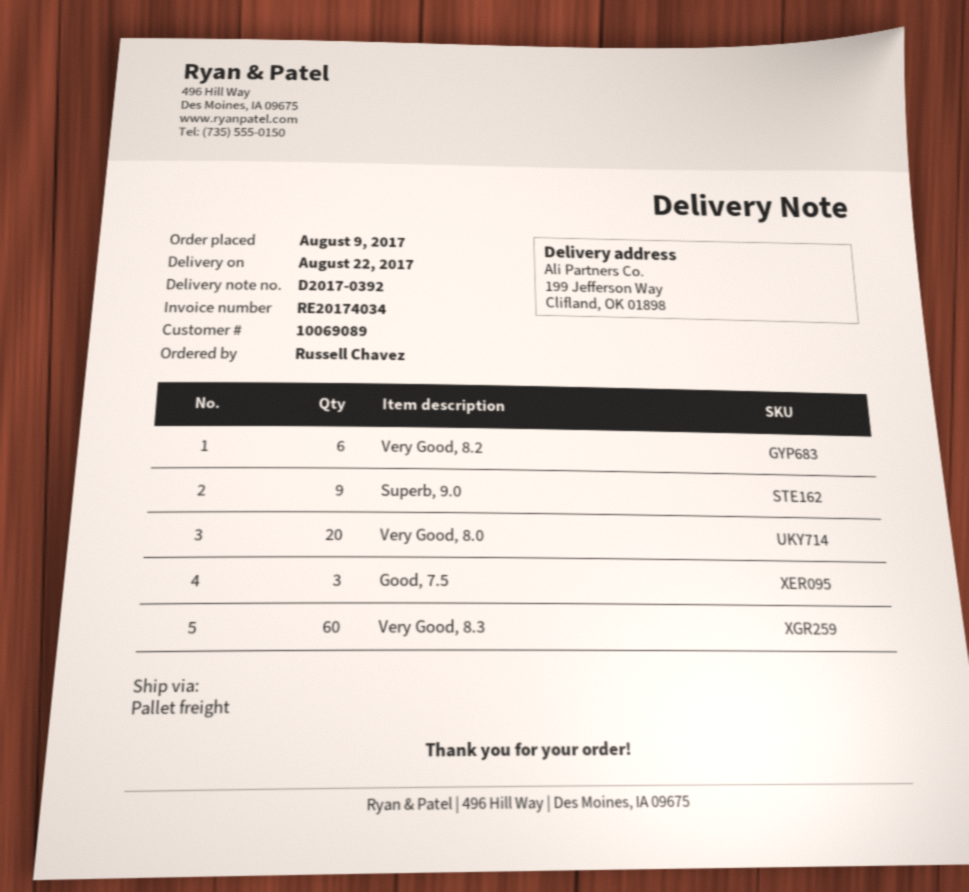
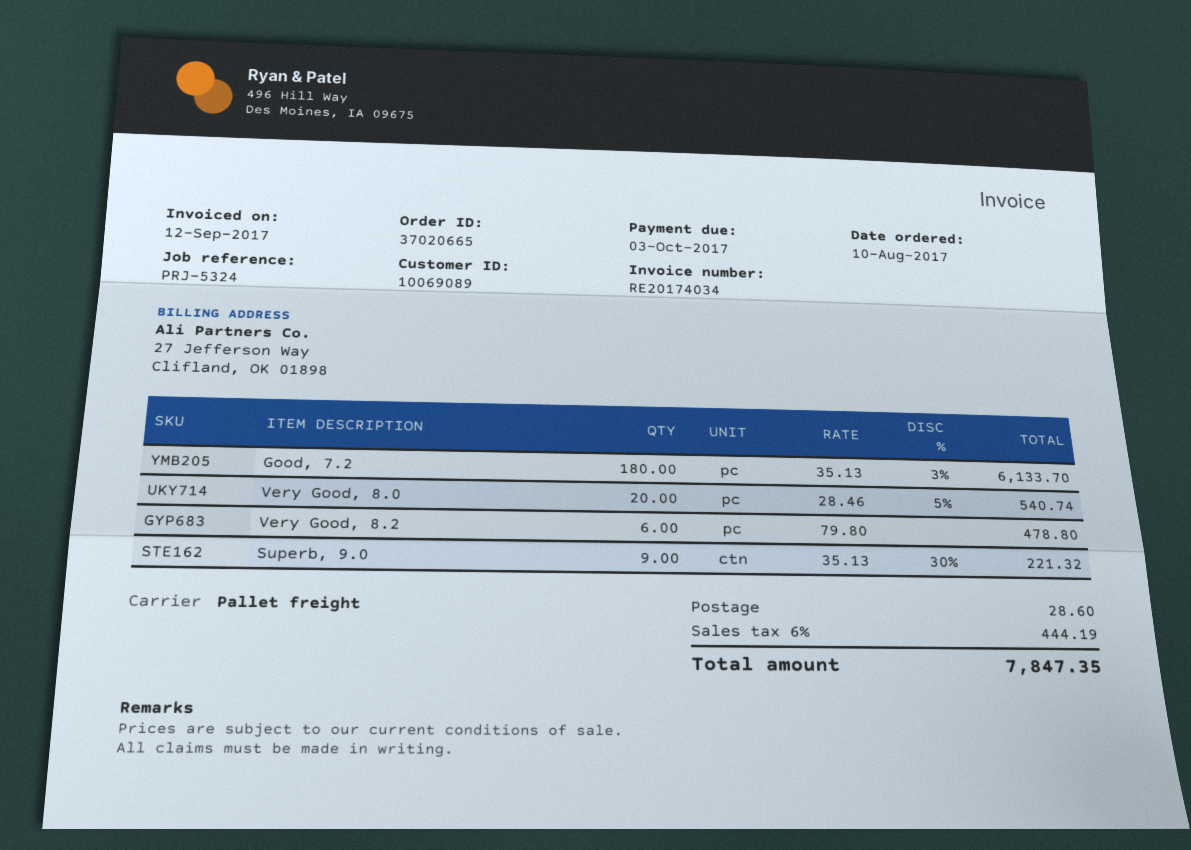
order date: 2017-08-09 -> 2017-08-10
Good, 7.5: 3 -> none
Very Good, 8.3: 60 -> none
Good, 7.2: none -> 180

